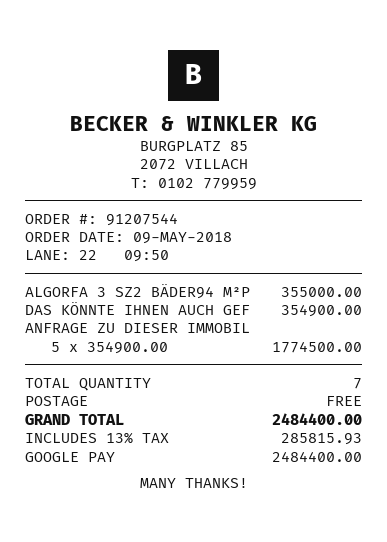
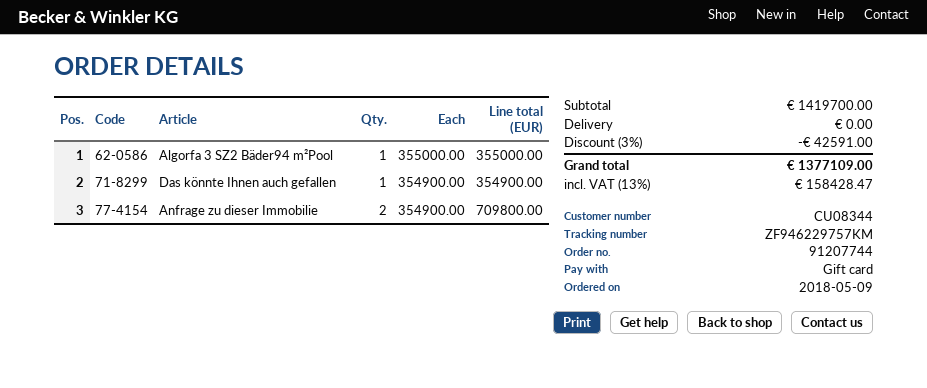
order number: 91207544 -> 91207744
payment method: Google Pay -> gift card
ANFRAGE ZU DIESER IMMOBIL: 5 x 354900.00 = 1774500.00 -> 2 x 354900.00 = 709800.00
discount: none -> 3% = 42591.00
tax: 13% = 285815.93 -> 13% = 158428.47
total: 2484400.00 -> 1377109.00

